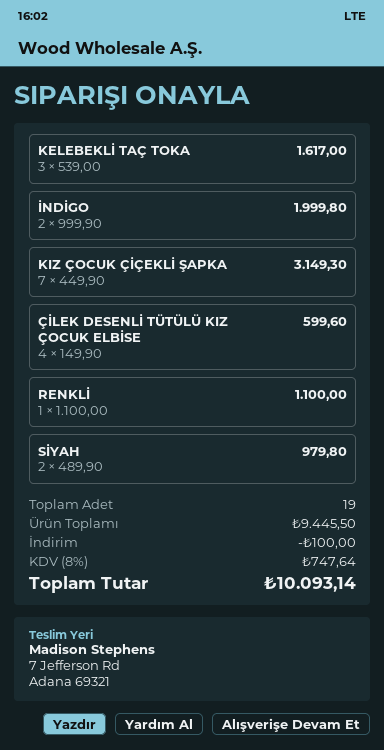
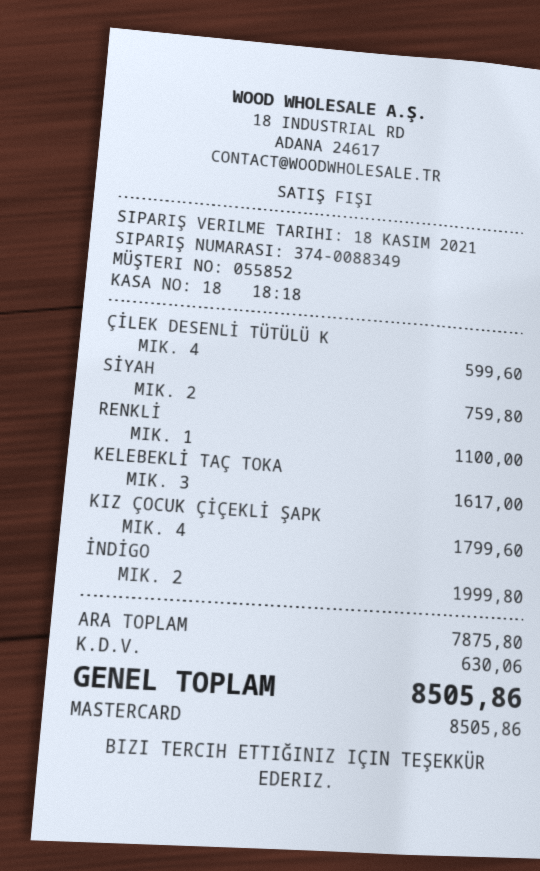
KIZ ÇOCUK ÇİÇEKLİ ŞAPKA: 7 for 3149.30 -> 4 for 1799.60
SİYAH: 2 for 979.80 -> 2 for 759.80
subtotal: 9445.50 -> 7875.80
discount: 100.00 -> none
tax: 747.64 -> 630.06
total: 10093.14 -> 8505.86

